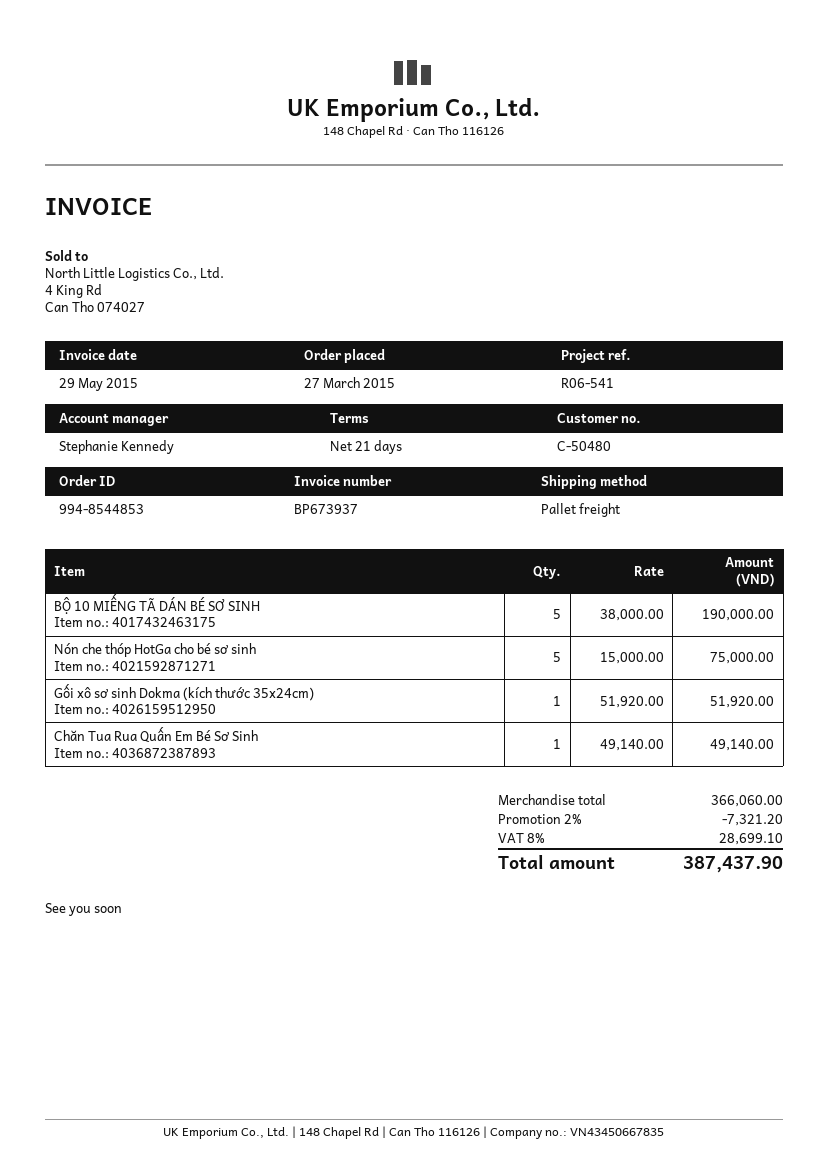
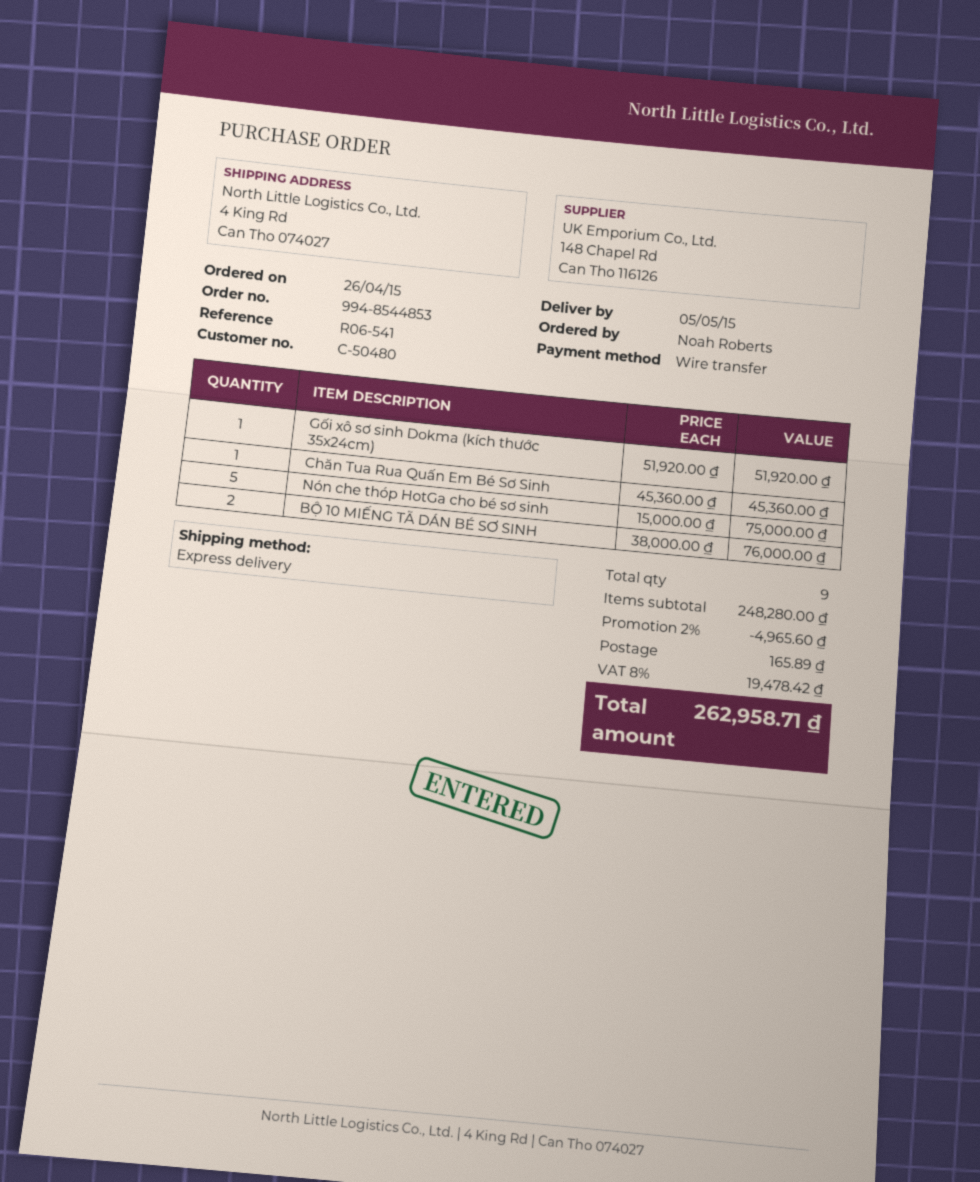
order date: 2015-03-27 -> 2015-04-26
shipping method: pallet freight -> express
BỘ 10 MIẾNG TÃ DÁN BÉ SƠ SINH: 5 x 38000.00 = 190000.00 -> 2 x 38000.00 = 76000.00
Chăn Tua Rua Quấn Em Bé Sơ Sinh: 1 x 49140.00 = 49140.00 -> 1 x 45360.00 = 45360.00
subtotal: 366060.00 -> 248280.00
discount: 2% = 7321.20 -> 2% = 4965.60
shipping: none -> 165.89
tax: 8% = 28699.10 -> 8% = 19478.42
total: 387437.90 -> 262958.71

